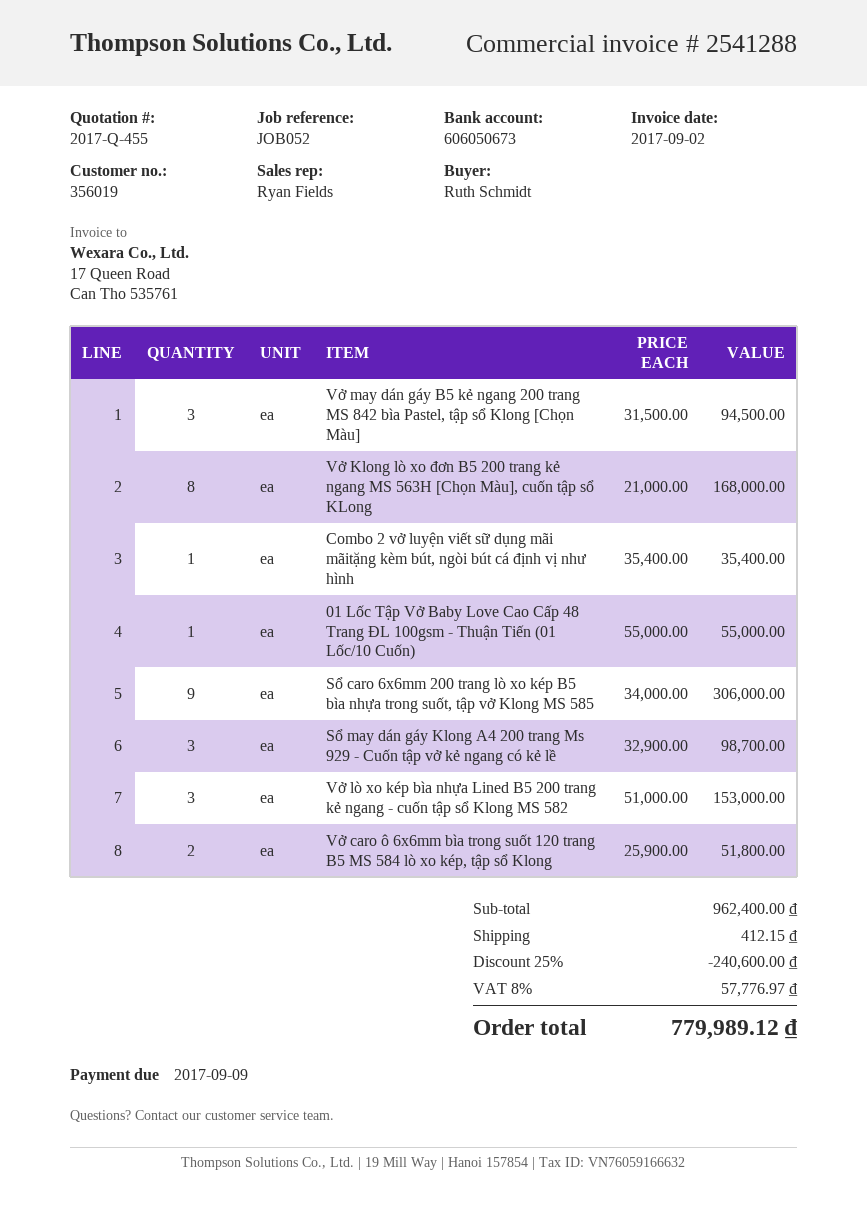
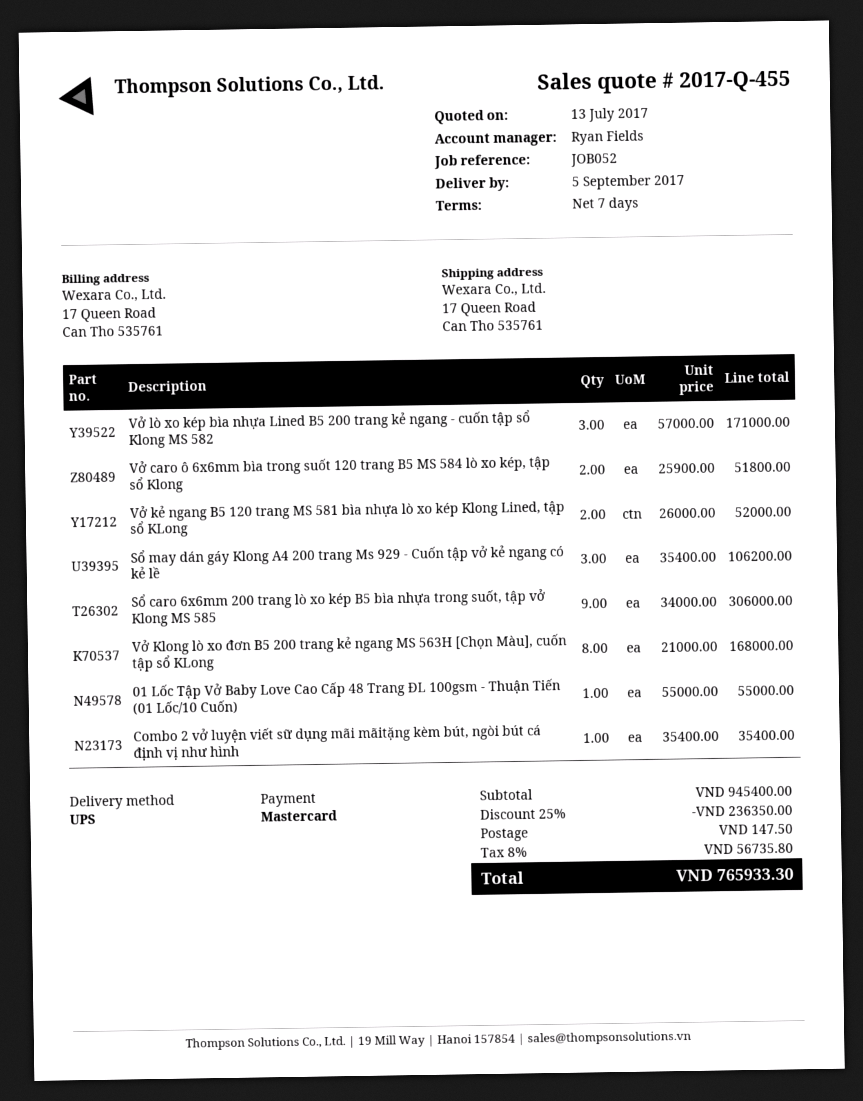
Vở may dán gáy B5 kẻ ngang 200 trang MS 842 bìa Pastel, tập sổ Klong [Chọn Màu]: 3 x 31500.00 = 94500.00 -> none
Sổ may dán gáy Klong A4 200 trang Ms 929 - Cuốn tập vở kẻ ngang có kẻ lề: 3 x 32900.00 = 98700.00 -> 3 x 35400.00 = 106200.00
Vở lò xo kép bìa nhựa Lined B5 200 trang kẻ ngang - cuốn tập sổ Klong MS 582: 3 x 51000.00 = 153000.00 -> 3 x 57000.00 = 171000.00
Vở kẻ ngang B5 120 trang MS 581 bìa nhựa lò xo kép Klong Lined, tập sổ KLong: none -> 2 x 26000.00 = 52000.00
subtotal: 962400.00 -> 945400.00
discount: 25% = 240600.00 -> 25% = 236350.00
shipping: 412.15 -> 147.50
tax: 8% = 57776.97 -> 8% = 56735.80
total: 779989.12 -> 765933.30

